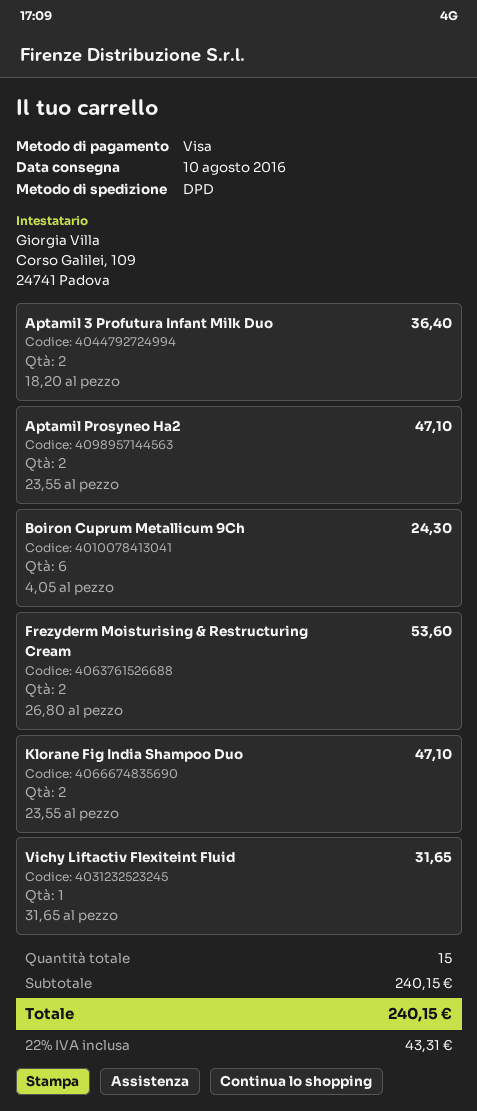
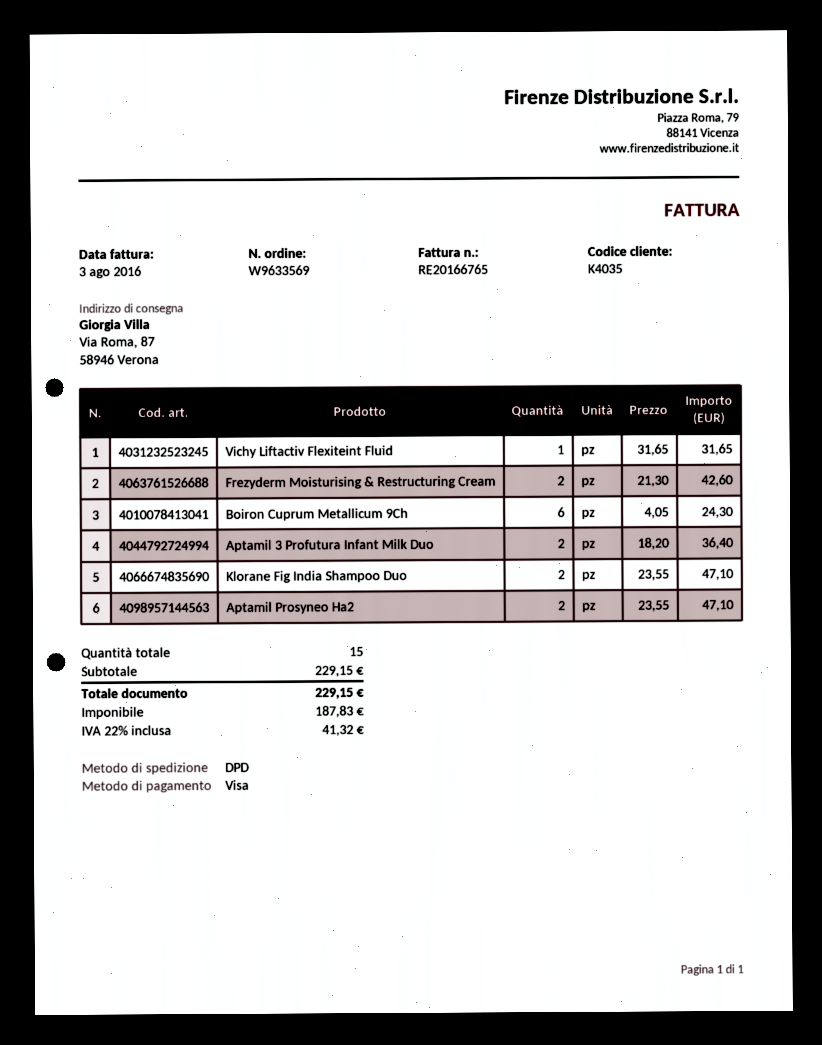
Frezyderm Moisturising & Restructuring Cream: 2 x 26.80 = 53.60 -> 2 x 21.30 = 42.60
subtotal: 240.15 -> 229.15
tax: 22% = 43.31 -> 22% = 41.32
total: 240.15 -> 229.15

